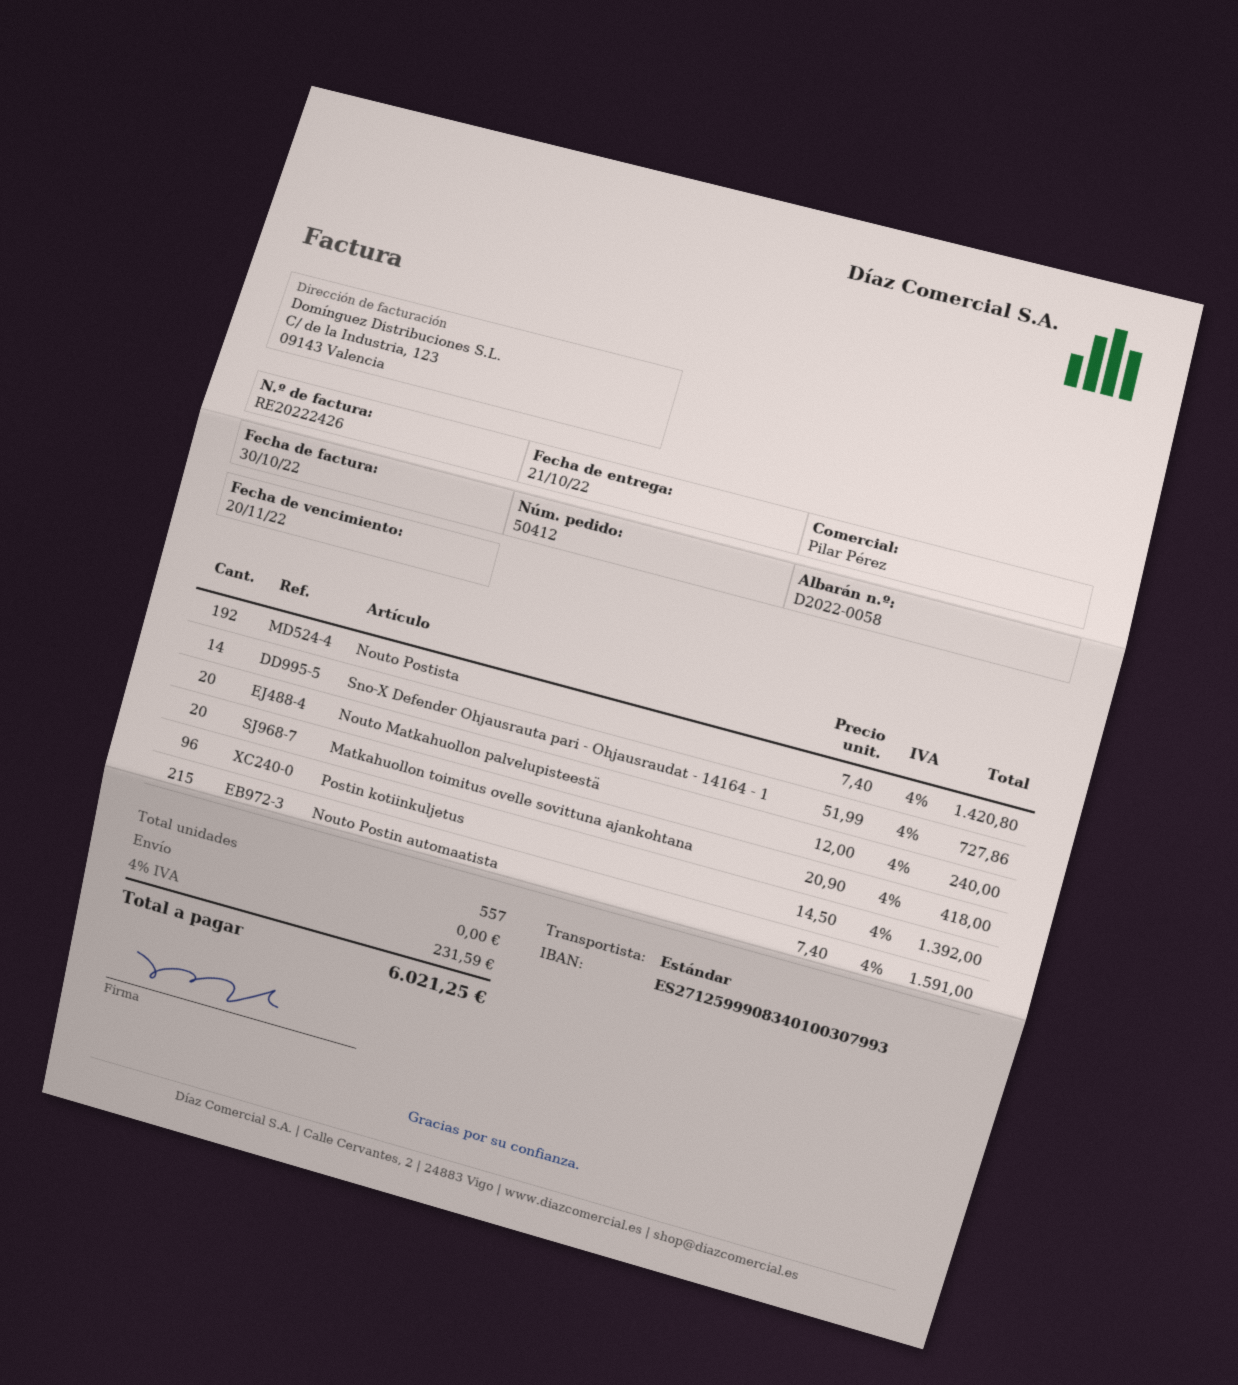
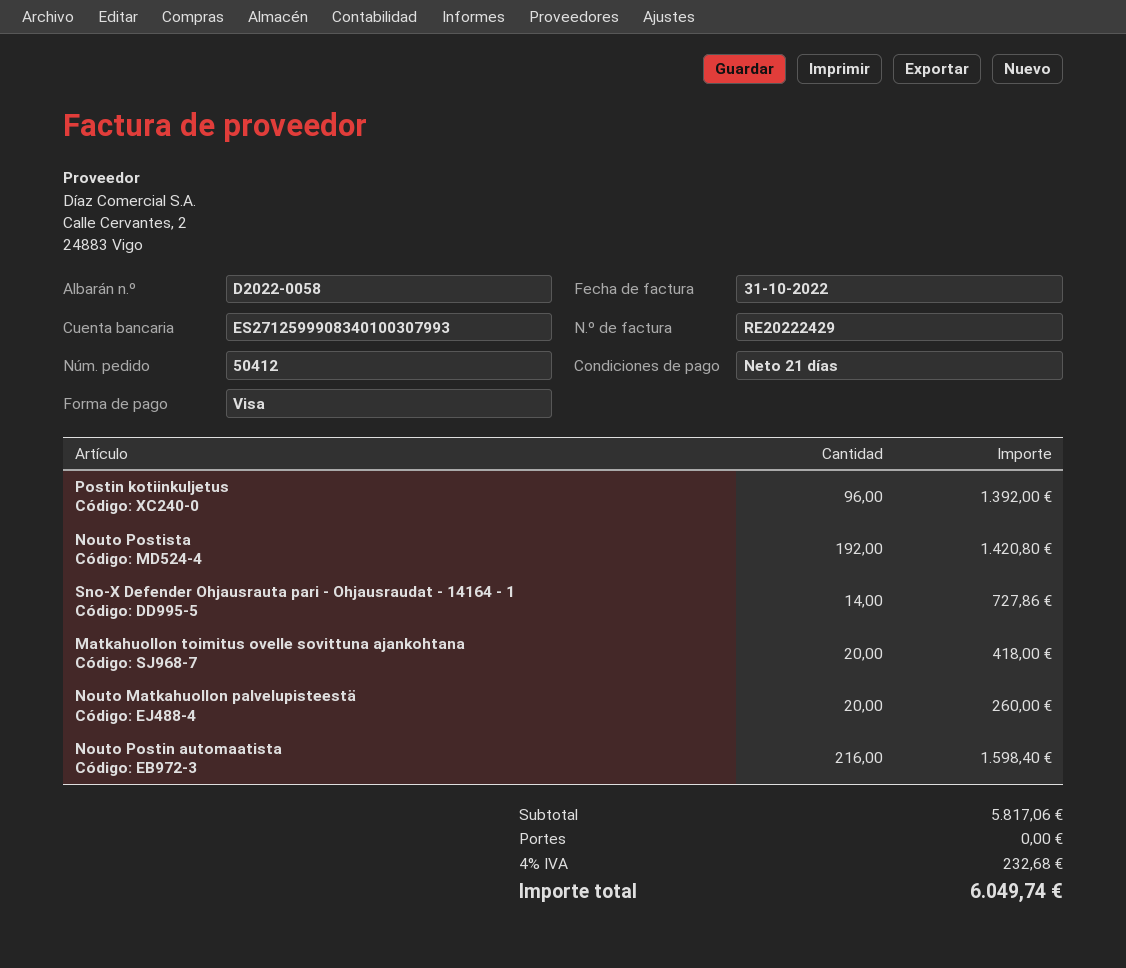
invoice number: RE20222426 -> RE20222429
invoice date: 2022-10-30 -> 2022-10-31
Nouto Matkahuollon palvelupisteestä: 20 for 240.00 -> 20 for 260.00
Nouto Postin automaatista: 215 for 1591.00 -> 216 for 1598.40
tax: 4% = 231.59 -> 4% = 232.68
total: 6021.25 -> 6049.74

